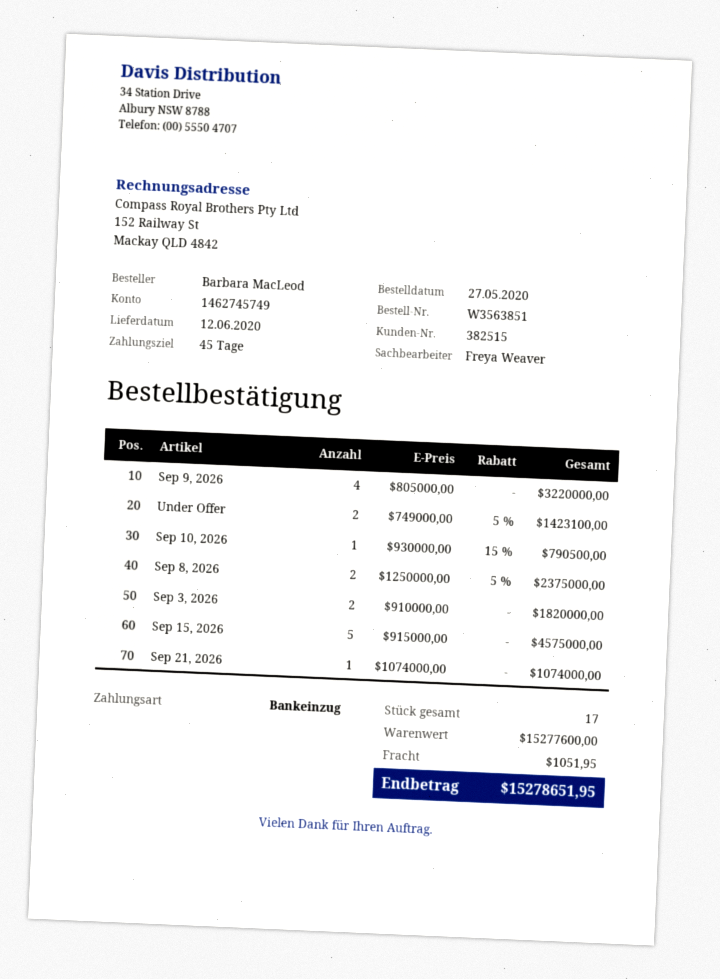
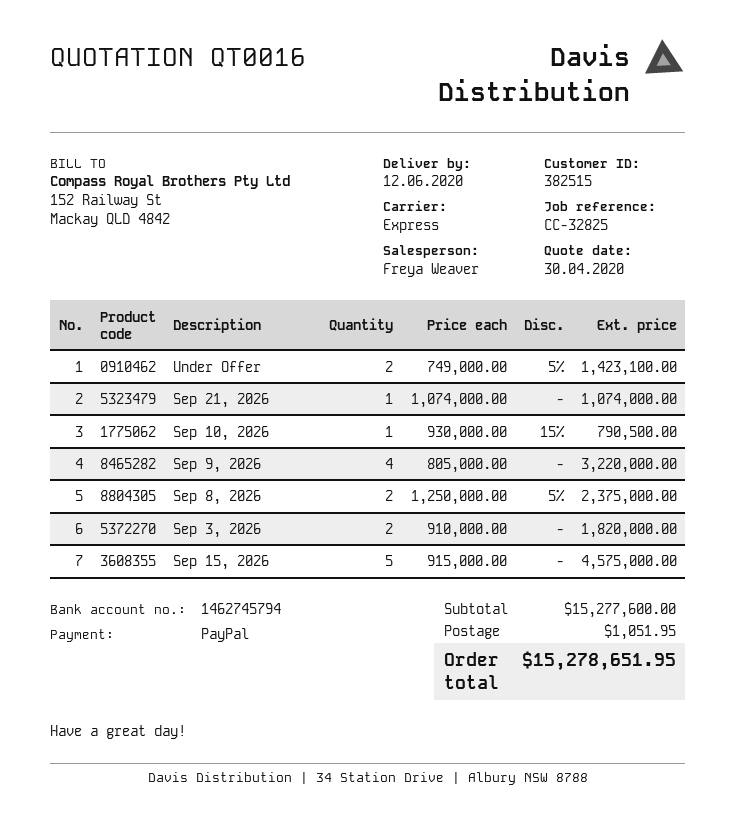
payment method: direct debit -> PayPal
bank account: 1462745749 -> 1462745794

